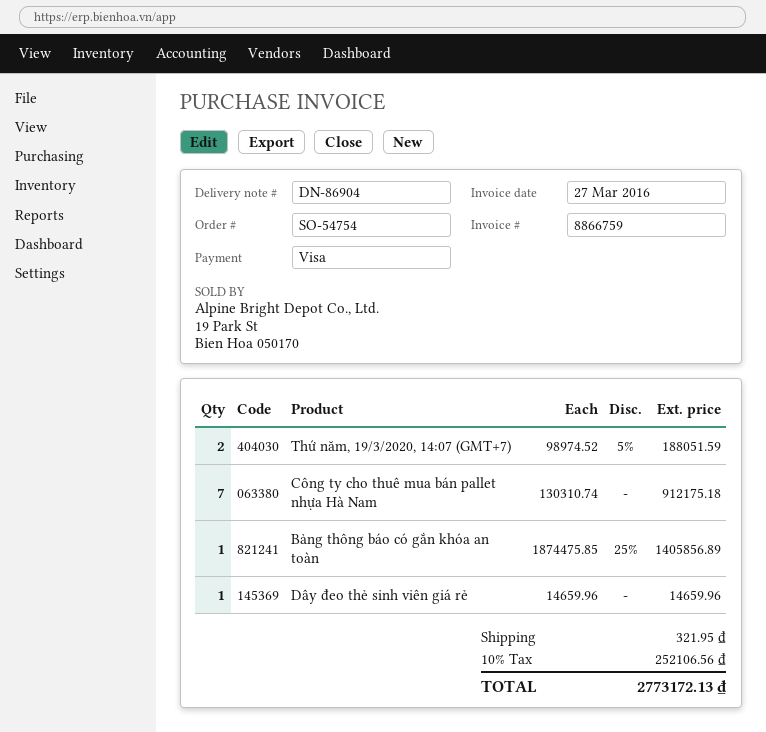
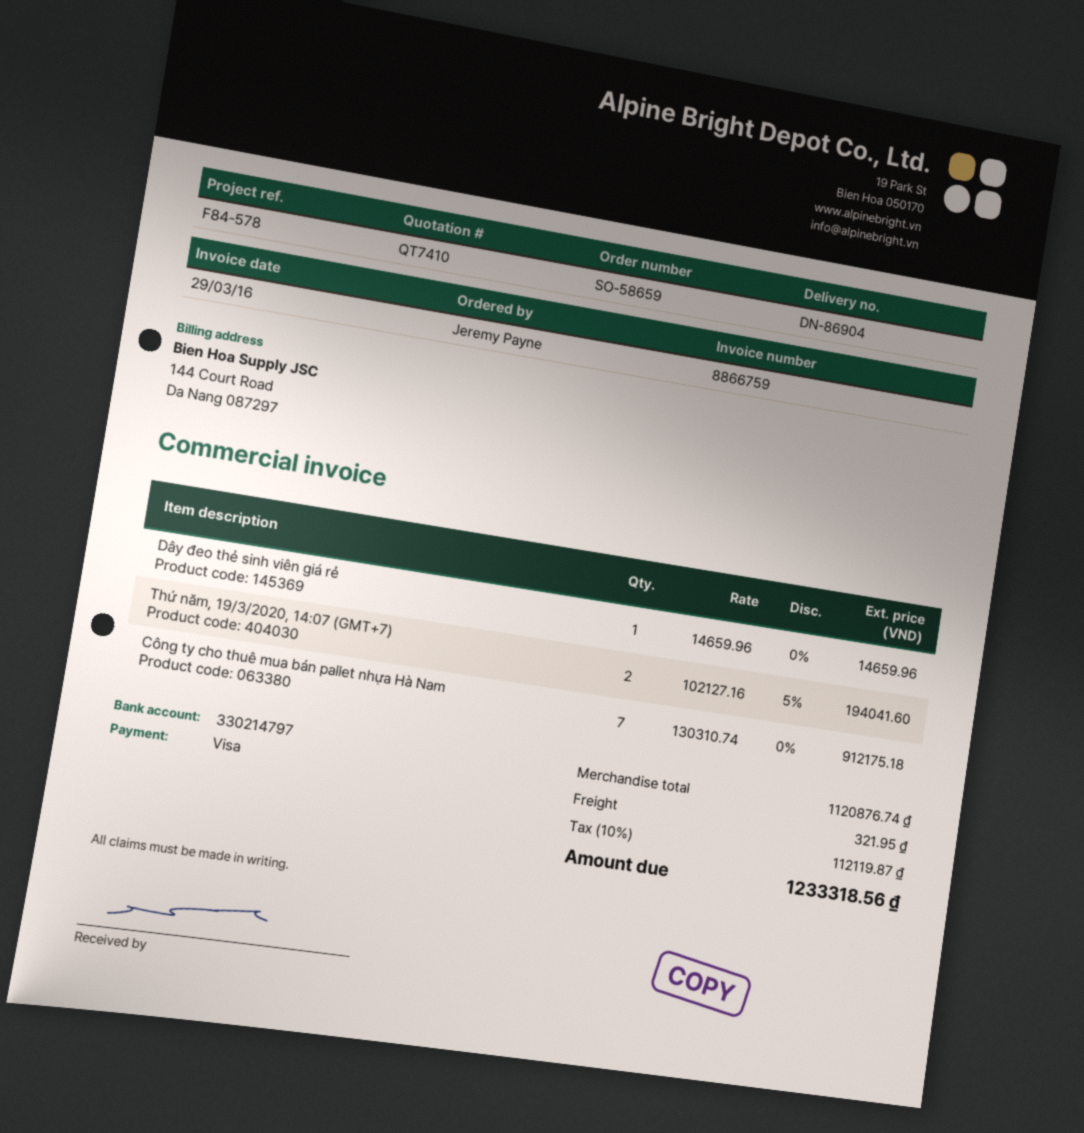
order number: SO-54754 -> SO-58659
invoice date: 2016-03-27 -> 2016-03-29
Thứ năm, 19/3/2020, 14:07 (GMT+7): 2 x 98974.52 - 5% = 188051.59 -> 2 x 102127.16 - 5% = 194041.60
Bảng thông báo có gắn khóa an toàn: 1 x 1874475.85 - 25% = 1405856.89 -> none
tax: 10% = 252106.56 -> 10% = 112119.87
total: 2773172.13 -> 1233318.56

